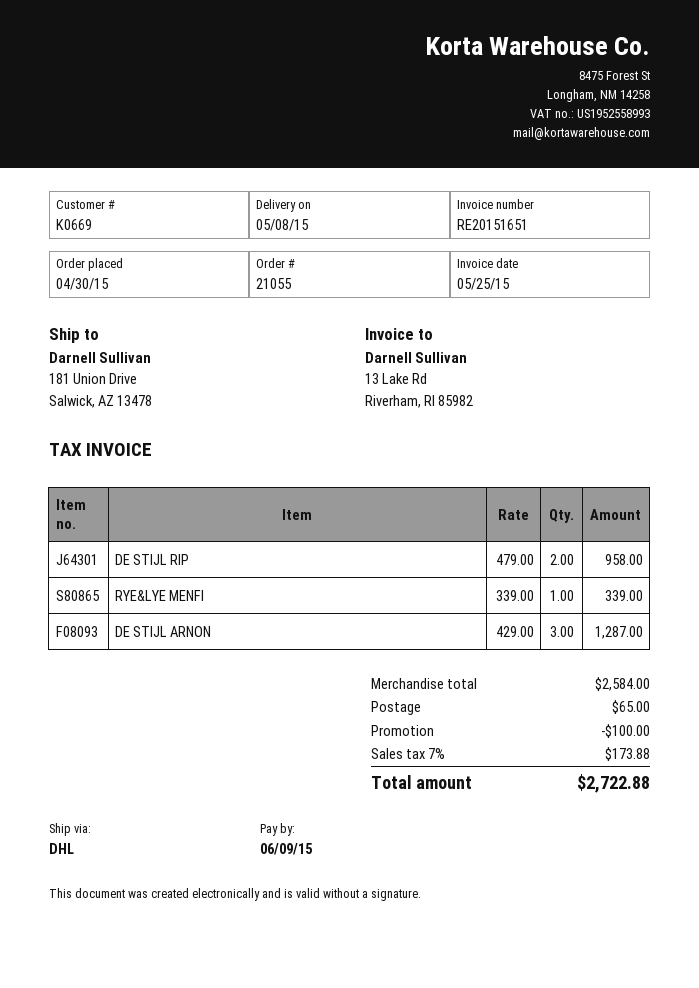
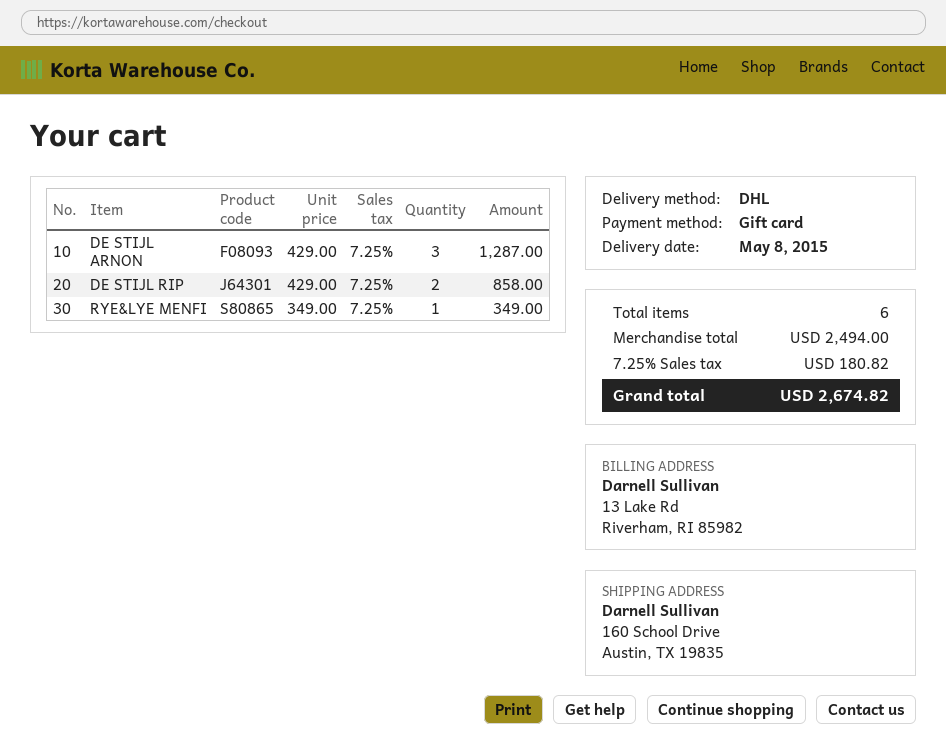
ship to: 181 Union Drive, Salwick, AZ 13478 -> 160 School Drive, Austin, TX 19835
DE STIJL RIP: 2 x 479.00 = 958.00 -> 2 x 429.00 = 858.00
RYE&LYE MENFI: 1 x 339.00 = 339.00 -> 1 x 349.00 = 349.00
subtotal: 2584.00 -> 2494.00
discount: 100.00 -> none
shipping: 65.00 -> none
tax: 7% = 173.88 -> 7.25% = 180.82
total: 2722.88 -> 2674.82

